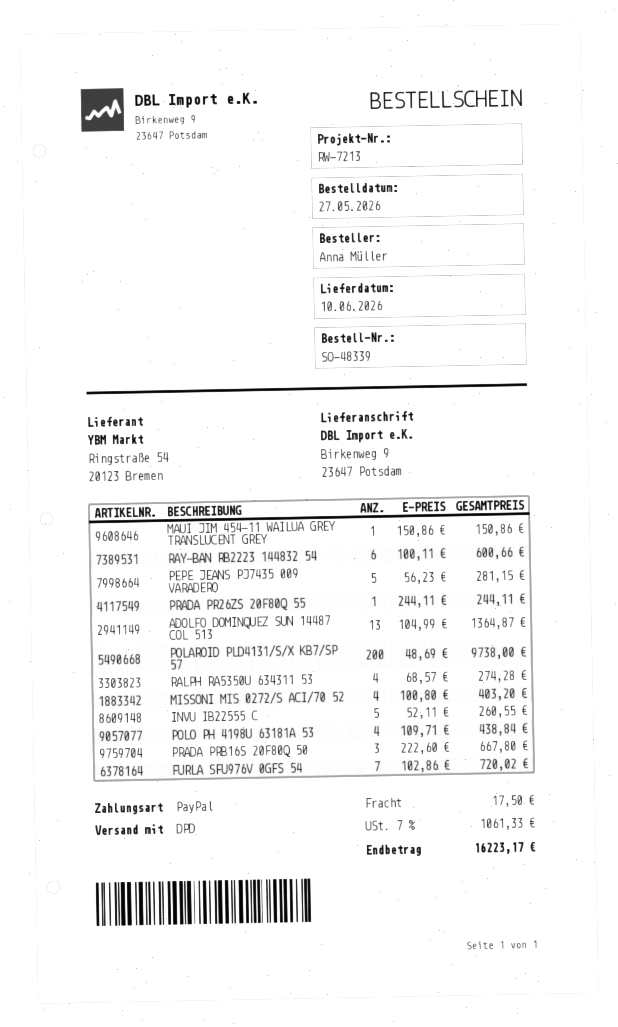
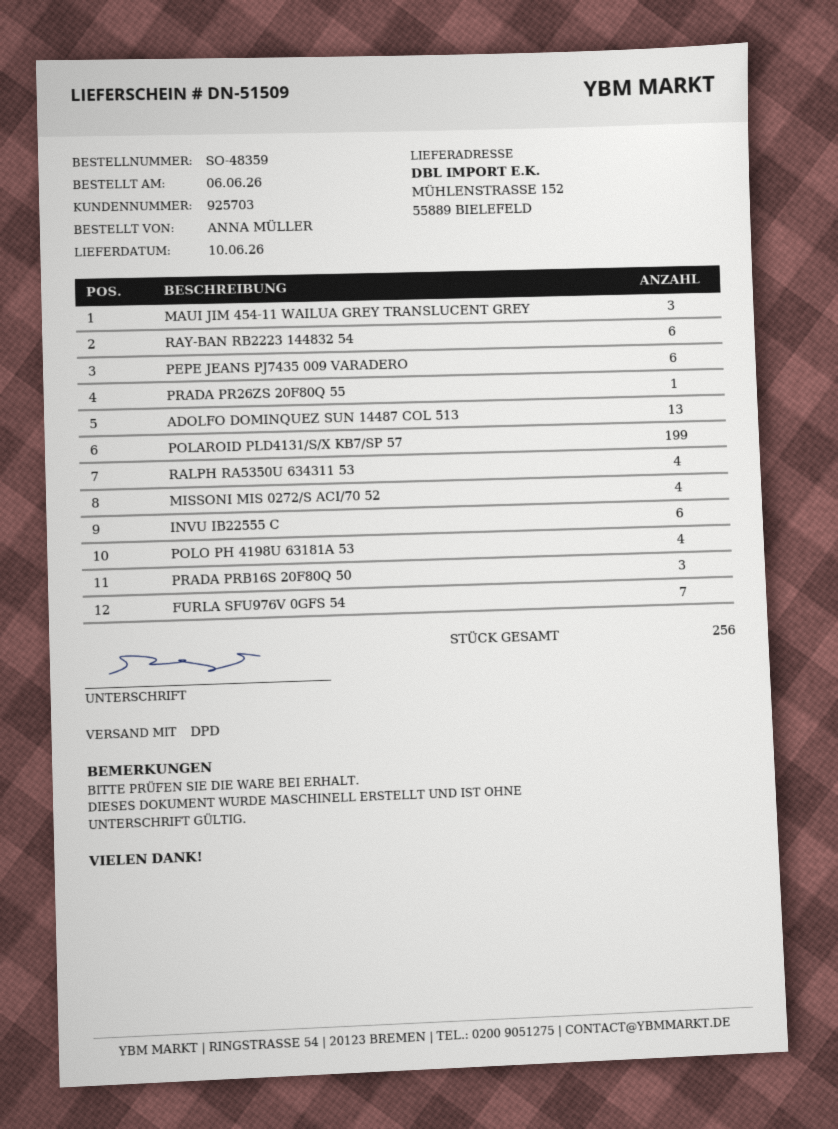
order number: SO-48339 -> SO-48359
order date: 2026-05-27 -> 2026-06-06
ship to: Birkenweg 9, 23647 Potsdam -> MÜHLENSTRASSE 152, 55889 BIELEFELD
MAUI JIM 454-11 WAILUA GREY TRANSLUCENT GREY: 1 -> 3
PEPE JEANS PJ7435 009 VARADERO: 5 -> 6
POLAROID PLD4131/S/X KB7/SP 57: 200 -> 199
INVU IB22555 C: 5 -> 6

